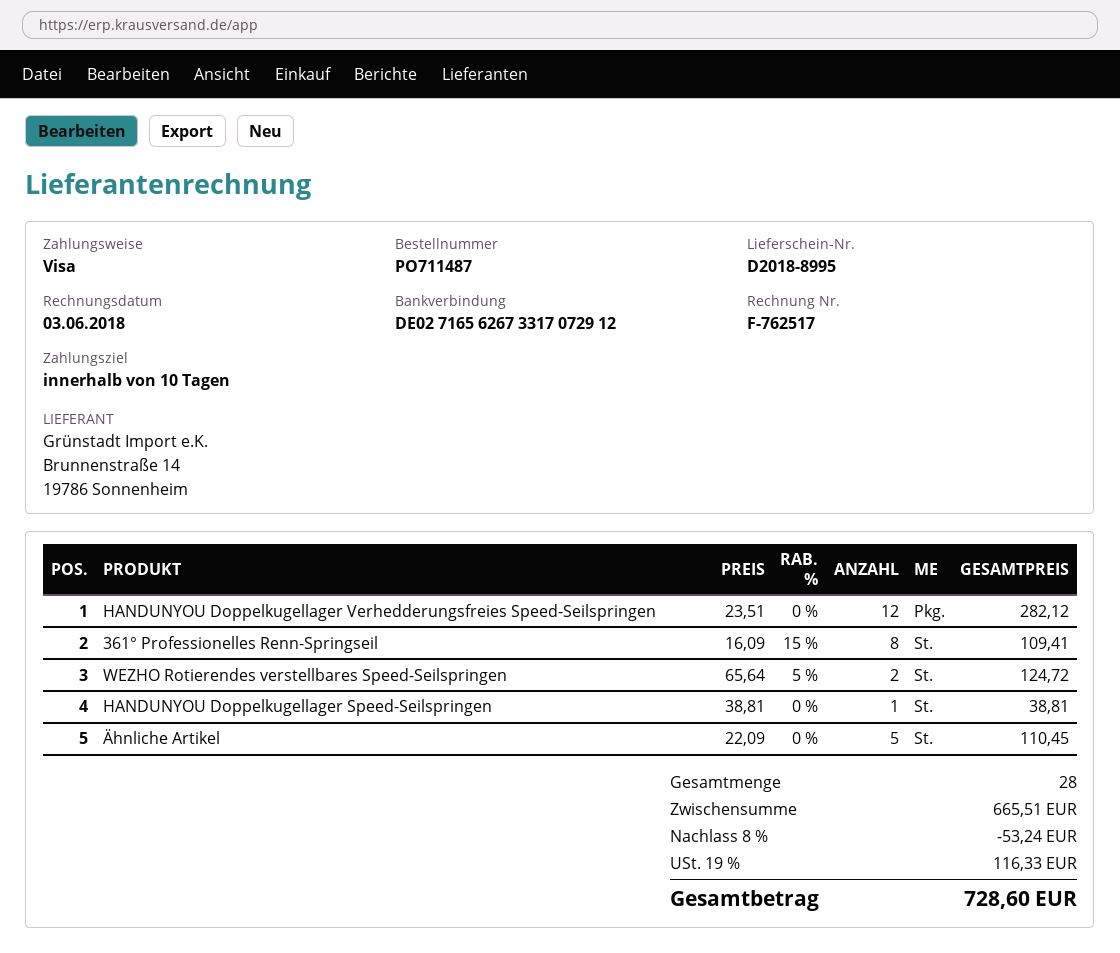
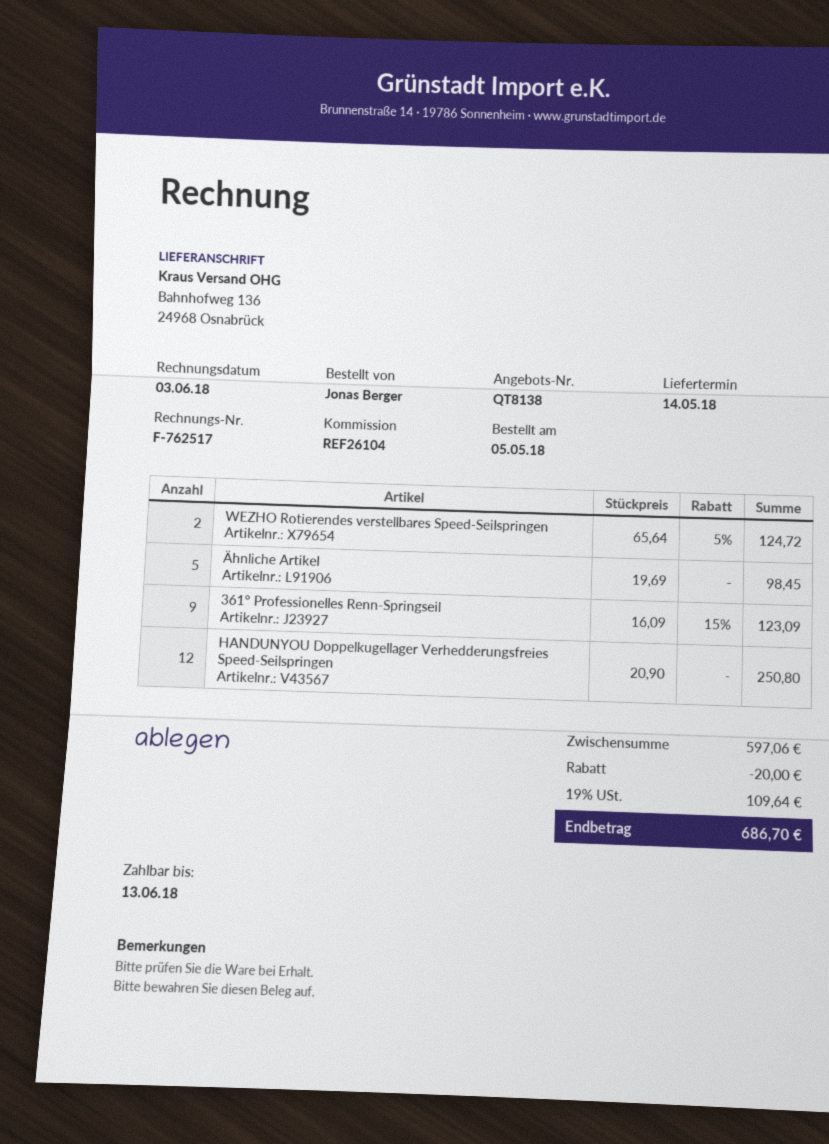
HANDUNYOU Doppelkugellager Verhedderungsfreies Speed-Seilspringen: 12 x 23.51 = 282.12 -> 12 x 20.90 = 250.80
361° Professionelles Renn-Springseil: 8 x 16.09 - 15% = 109.41 -> 9 x 16.09 - 15% = 123.09
HANDUNYOU Doppelkugellager Speed-Seilspringen: 1 x 38.81 = 38.81 -> none
Ähnliche Artikel: 5 x 22.09 = 110.45 -> 5 x 19.69 = 98.45
subtotal: 665.51 -> 597.06
discount: 53.24 -> 20.00
tax: 19% = 116.33 -> 19% = 109.64
total: 728.60 -> 686.70

